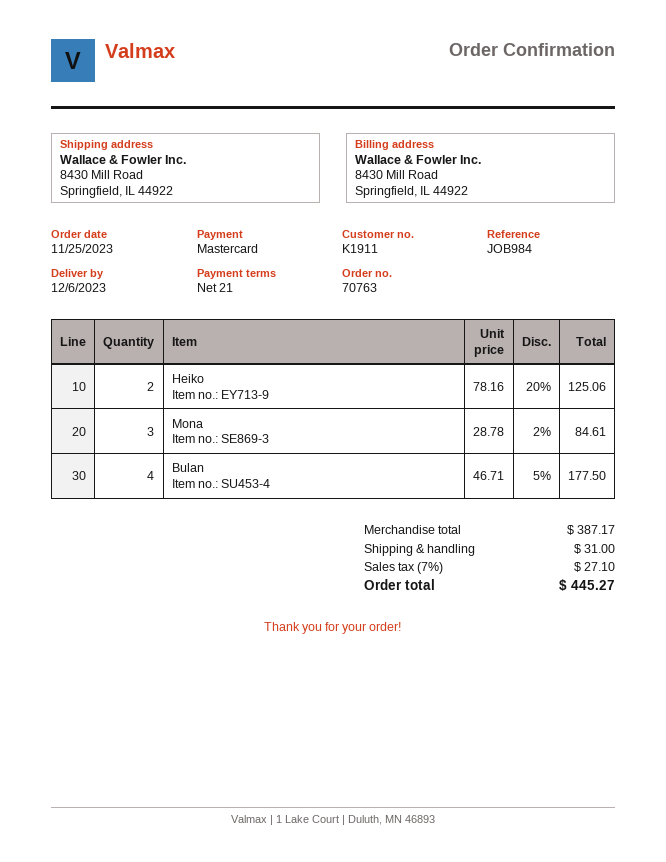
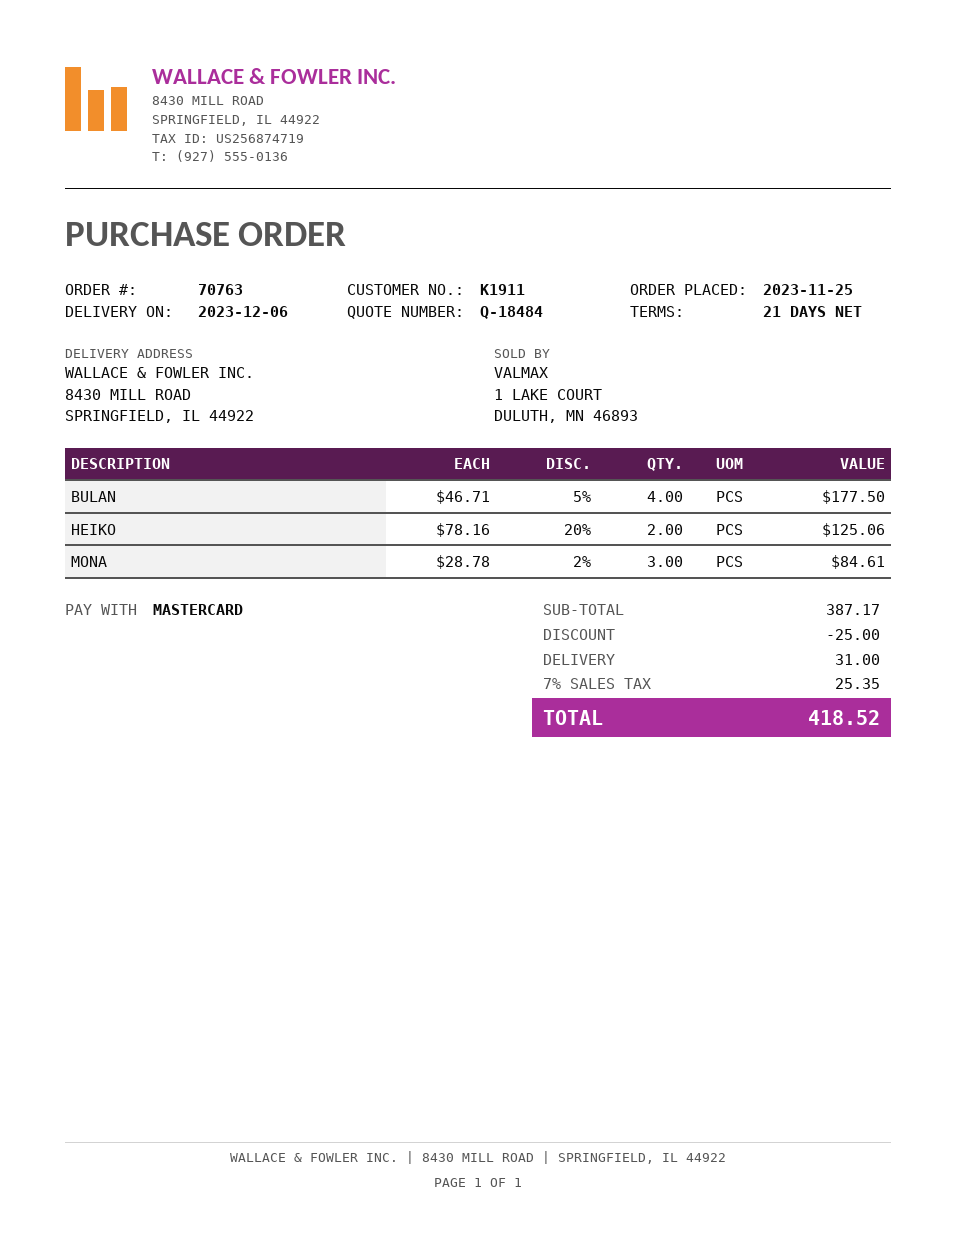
discount: none -> 25.00
tax: 7% = 27.10 -> 7% = 25.35
total: 445.27 -> 418.52

